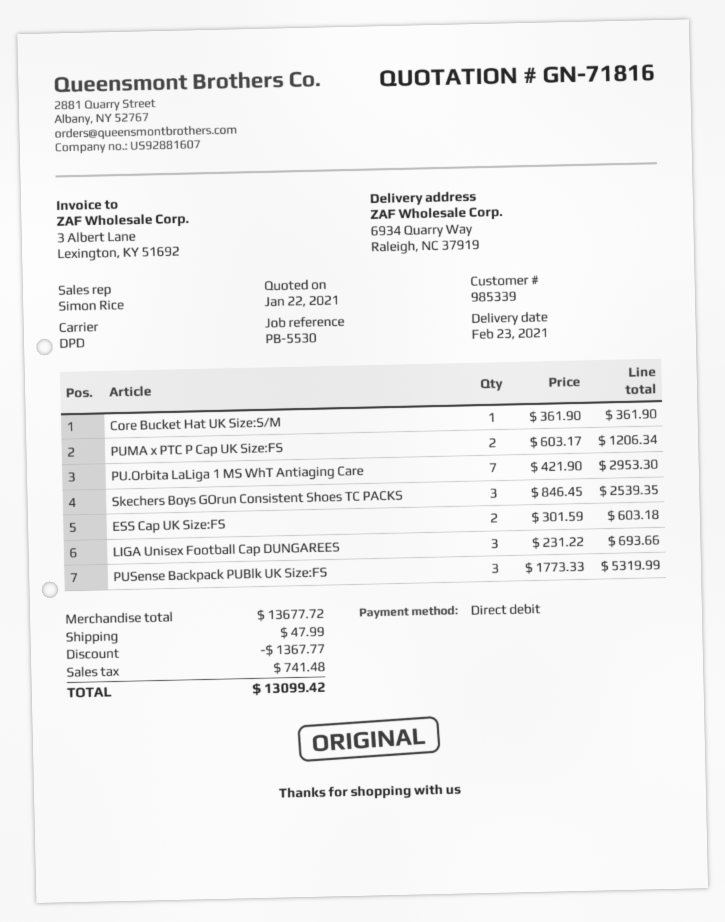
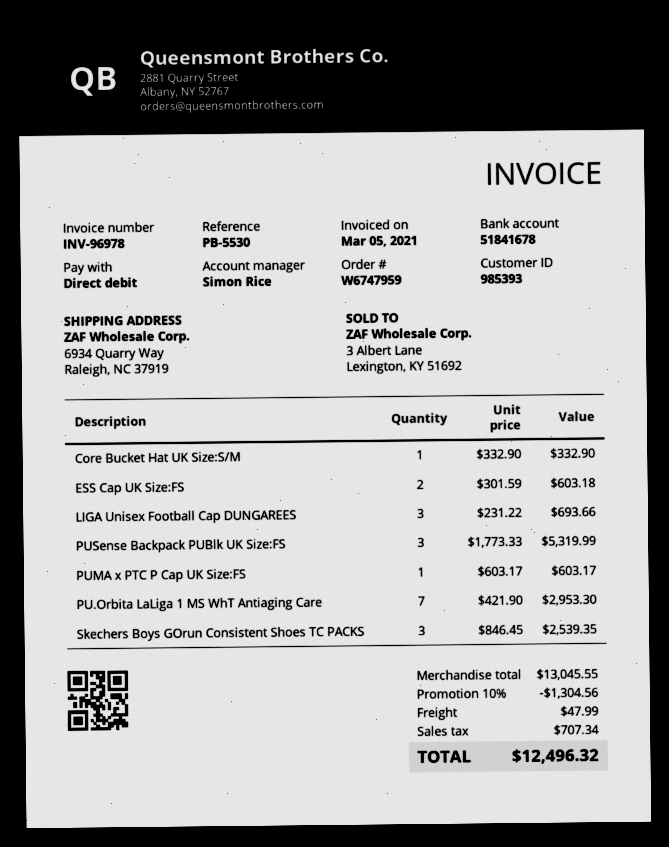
customer number: 985339 -> 985393
Core Bucket Hat UK Size:S/M: 1 x 361.90 = 361.90 -> 1 x 332.90 = 332.90
PUMA x PTC P Cap UK Size:FS: 2 x 603.17 = 1206.34 -> 1 x 603.17 = 603.17
subtotal: 13677.72 -> 13045.55
discount: 1367.77 -> 1304.56
tax: 741.48 -> 707.34
total: 13099.42 -> 12496.32

